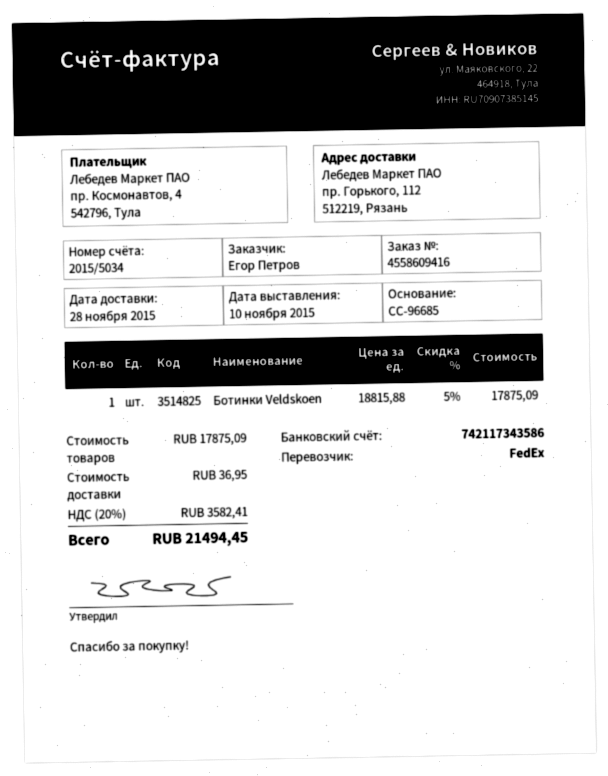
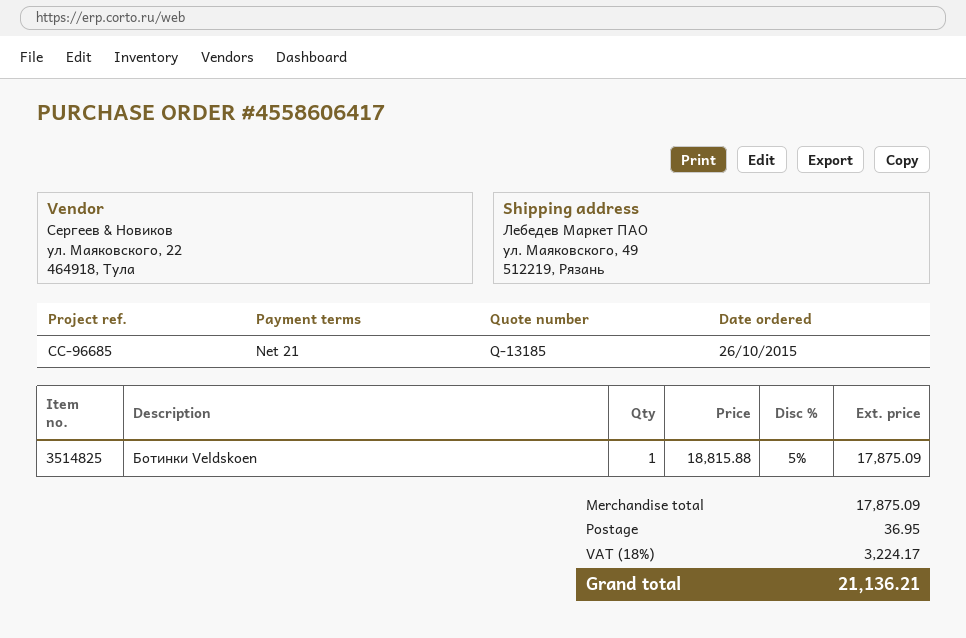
order number: 4558609416 -> 4558606417
ship to: пр. Горького, 112, 512219, Рязань -> ул. Маяковского, 49, 512219, Рязань
tax: 20% = 3582.41 -> 18% = 3224.17
total: 21494.45 -> 21136.21

